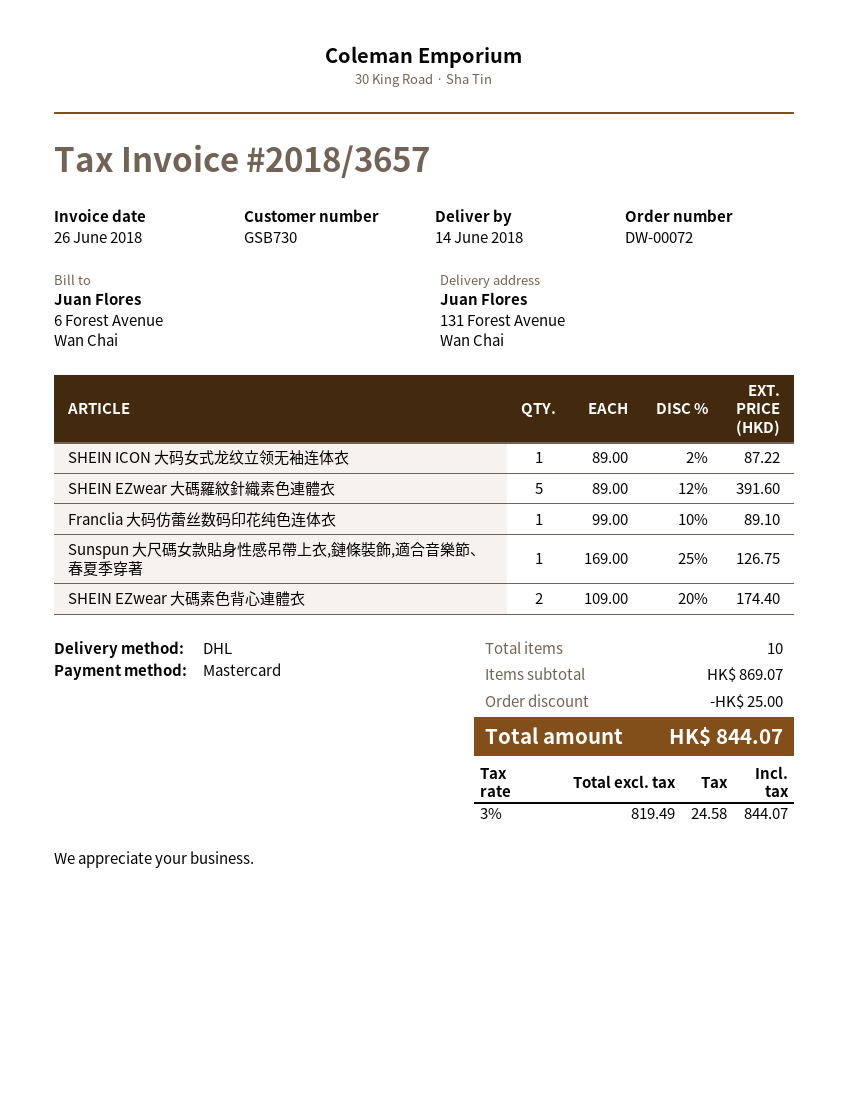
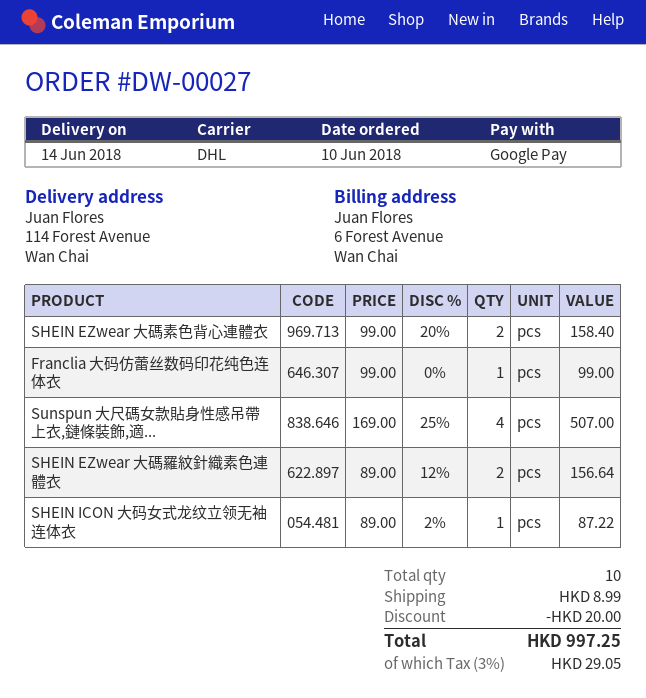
order number: DW-00072 -> DW-00027
payment method: Mastercard -> Google Pay
ship to: 131 Forest Avenue, Wan Chai -> 114 Forest Avenue, Wan Chai
SHEIN EZwear 大碼羅紋針織素色連體衣: 5 x 89.00 - 12% = 391.60 -> 2 x 89.00 - 12% = 156.64
Franclia 大码仿蕾丝数码印花纯色连体衣: 1 x 99.00 - 10% = 89.10 -> 1 x 99.00 = 99.00
Sunspun 大尺碼女款貼身性感吊帶上衣,鏈條裝飾,適合音樂節、春夏季穿著: 1 x 169.00 - 25% = 126.75 -> 4 x 169.00 - 25% = 507.00
SHEIN EZwear 大碼素色背心連體衣: 2 x 109.00 - 20% = 174.40 -> 2 x 99.00 - 20% = 158.40
discount: 25.00 -> 20.00
shipping: none -> 8.99
tax: 3% = 24.58 -> 3% = 29.05
total: 844.07 -> 997.25

